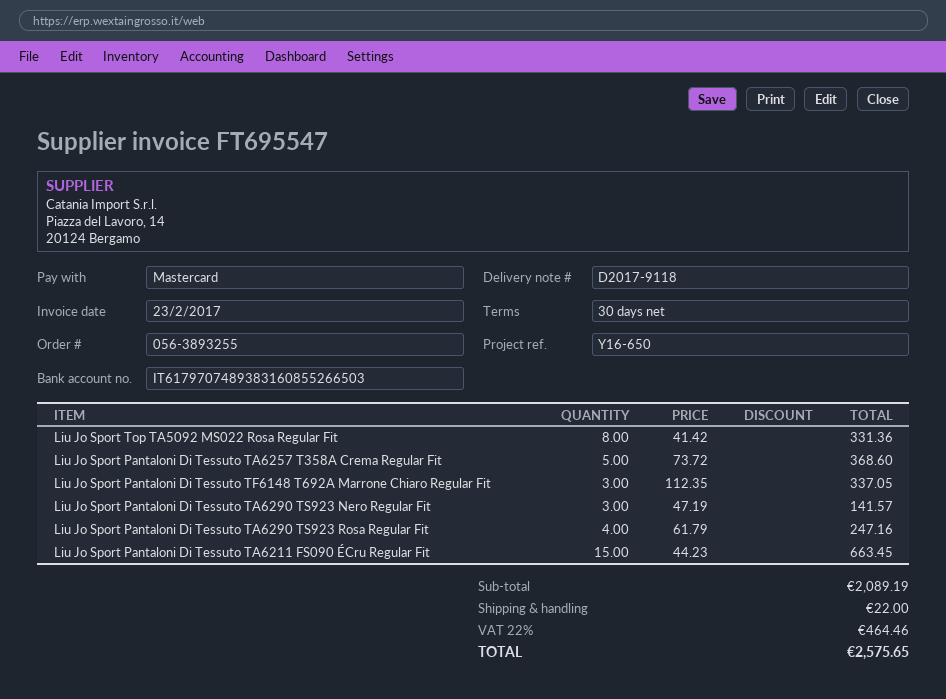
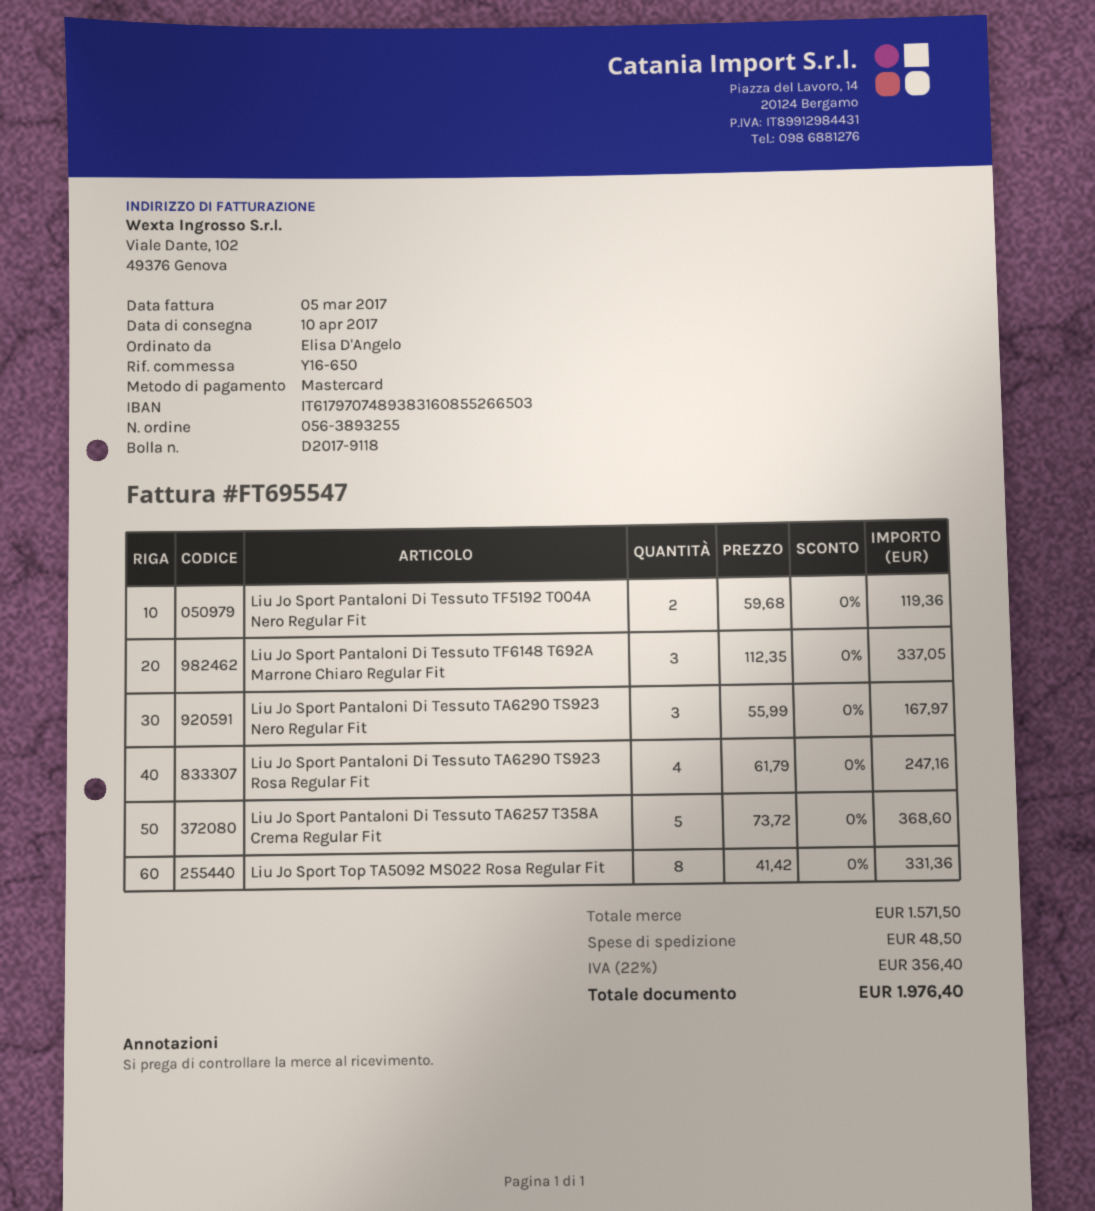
invoice date: 2017-02-23 -> 2017-03-05
Liu Jo Sport Pantaloni Di Tessuto TA6290 TS923 Nero Regular Fit: 3 x 47.19 = 141.57 -> 3 x 55.99 = 167.97
Liu Jo Sport Pantaloni Di Tessuto TA6211 FS090 ÉCru Regular Fit: 15 x 44.23 = 663.45 -> none
Liu Jo Sport Pantaloni Di Tessuto TF5192 T004A Nero Regular Fit: none -> 2 x 59.68 = 119.36
subtotal: 2089.19 -> 1571.50
shipping: 22.00 -> 48.50
tax: 22% = 464.46 -> 22% = 356.40
total: 2575.65 -> 1976.40

